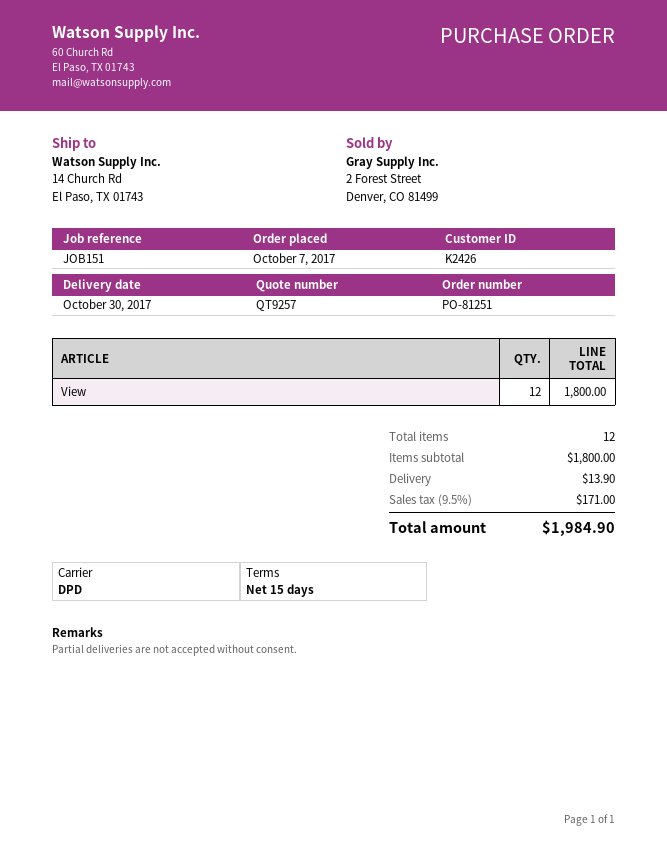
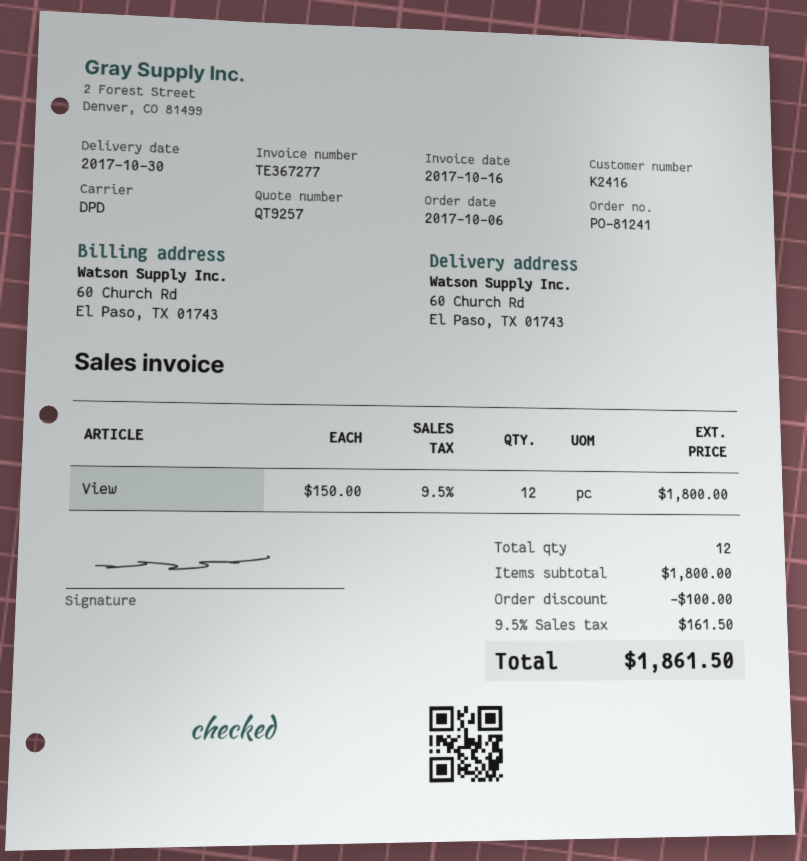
order number: PO-81251 -> PO-81241
order date: 2017-10-07 -> 2017-10-06
customer number: K2426 -> K2416
ship to: 14 Church Rd, El Paso, TX 01743 -> 60 Church Rd, El Paso, TX 01743
discount: none -> 100.00
shipping: 13.90 -> none
tax: 9.5% = 171.00 -> 9.5% = 161.50
total: 1984.90 -> 1861.50

